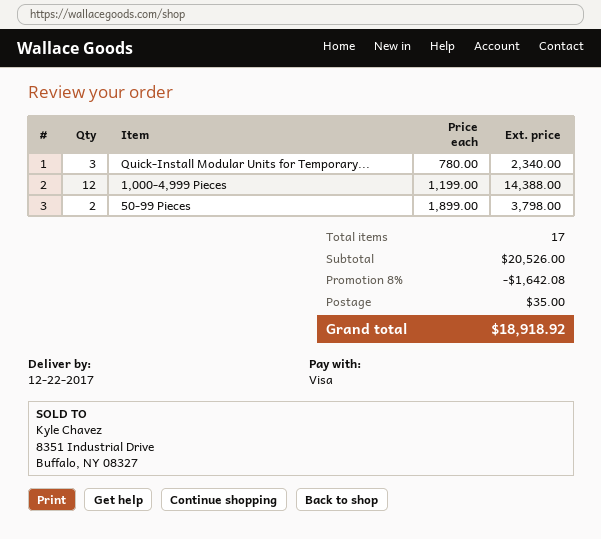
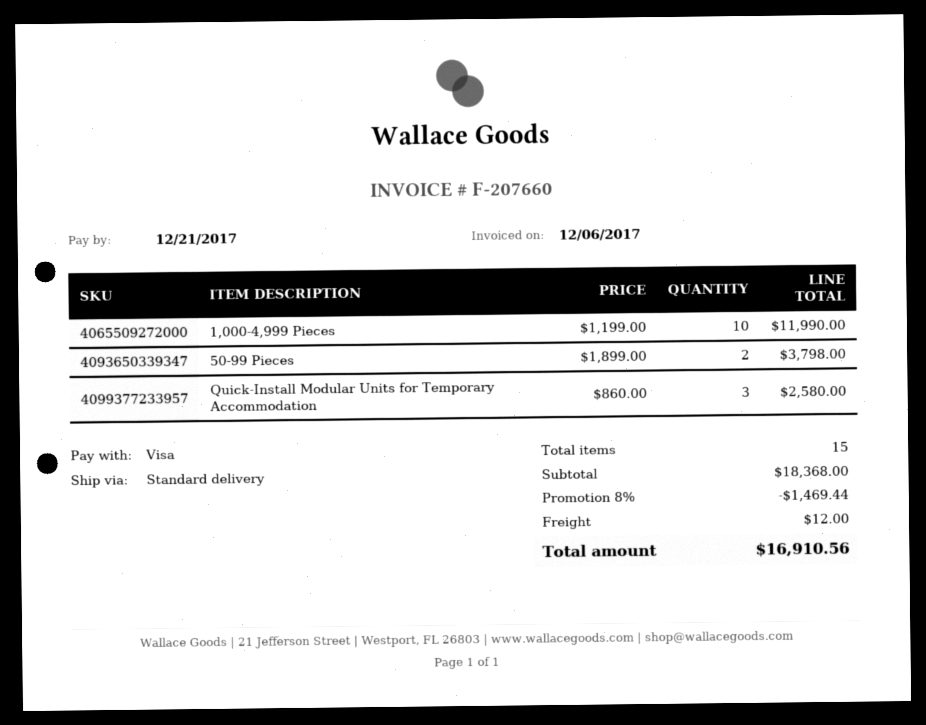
Quick-Install Modular Units for Temporary...: 3 x 780.00 = 2340.00 -> 3 x 860.00 = 2580.00
1,000-4,999 Pieces: 12 x 1199.00 = 14388.00 -> 10 x 1199.00 = 11990.00
total quantity: 17 -> 15
subtotal: 20526.00 -> 18368.00
discount: 8% = 1642.08 -> 8% = 1469.44
shipping: 35.00 -> 12.00
total: 18918.92 -> 16910.56

